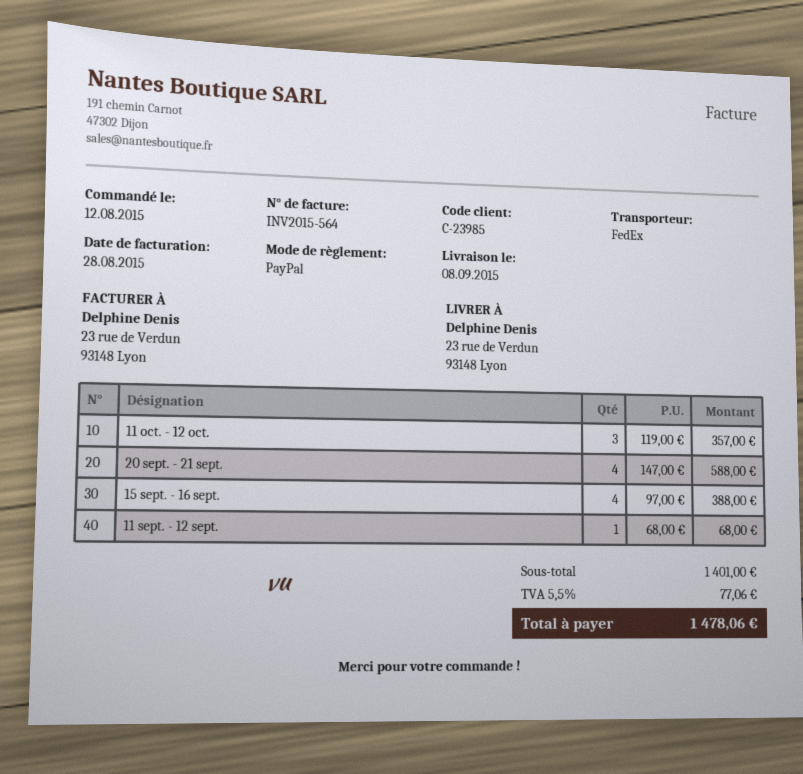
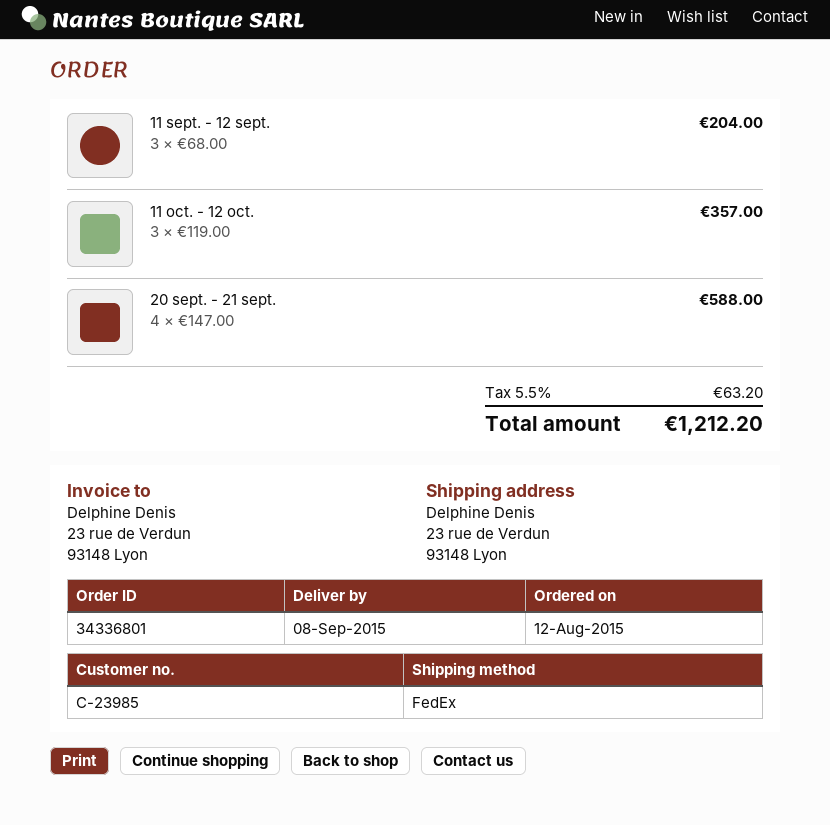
15 sept. - 16 sept.: 4 x 97.00 = 388.00 -> none
11 sept. - 12 sept.: 1 x 68.00 = 68.00 -> 3 x 68.00 = 204.00
tax: 5.5% = 77.06 -> 5.5% = 63.20
total: 1478.06 -> 1212.20

